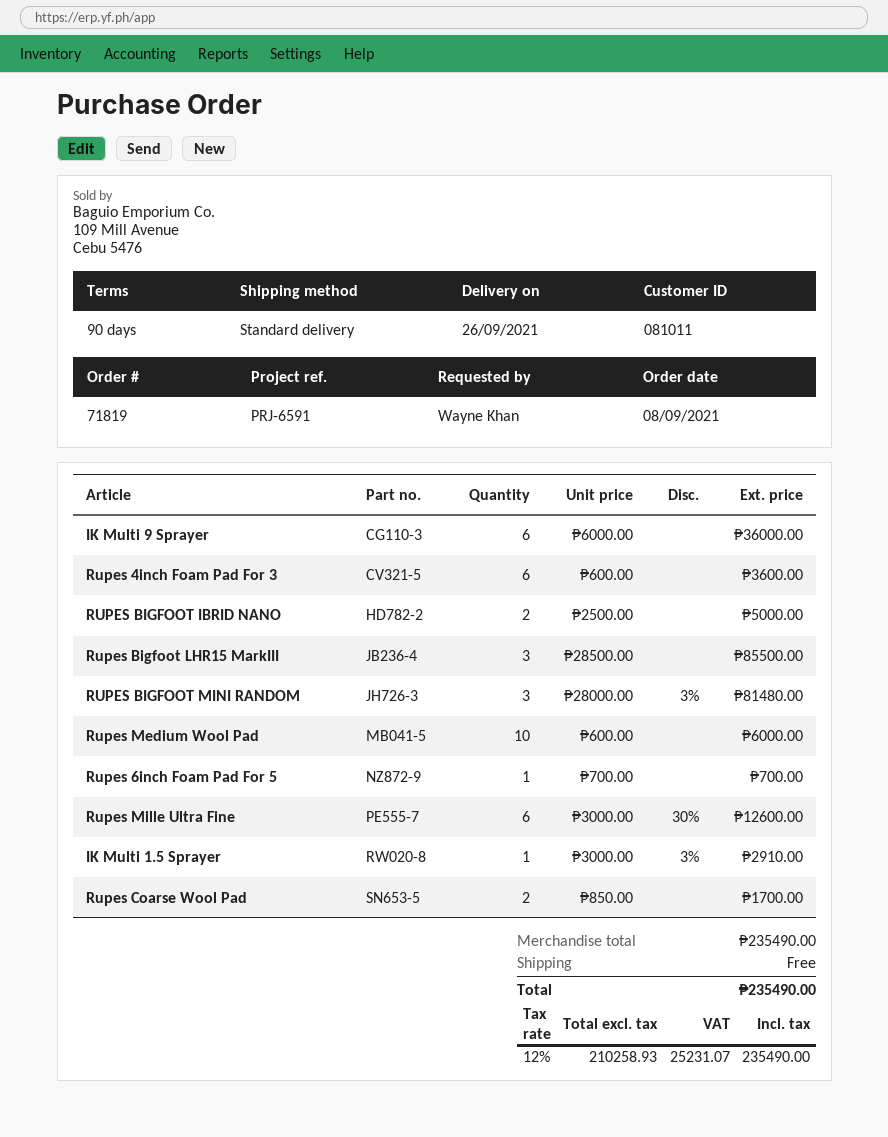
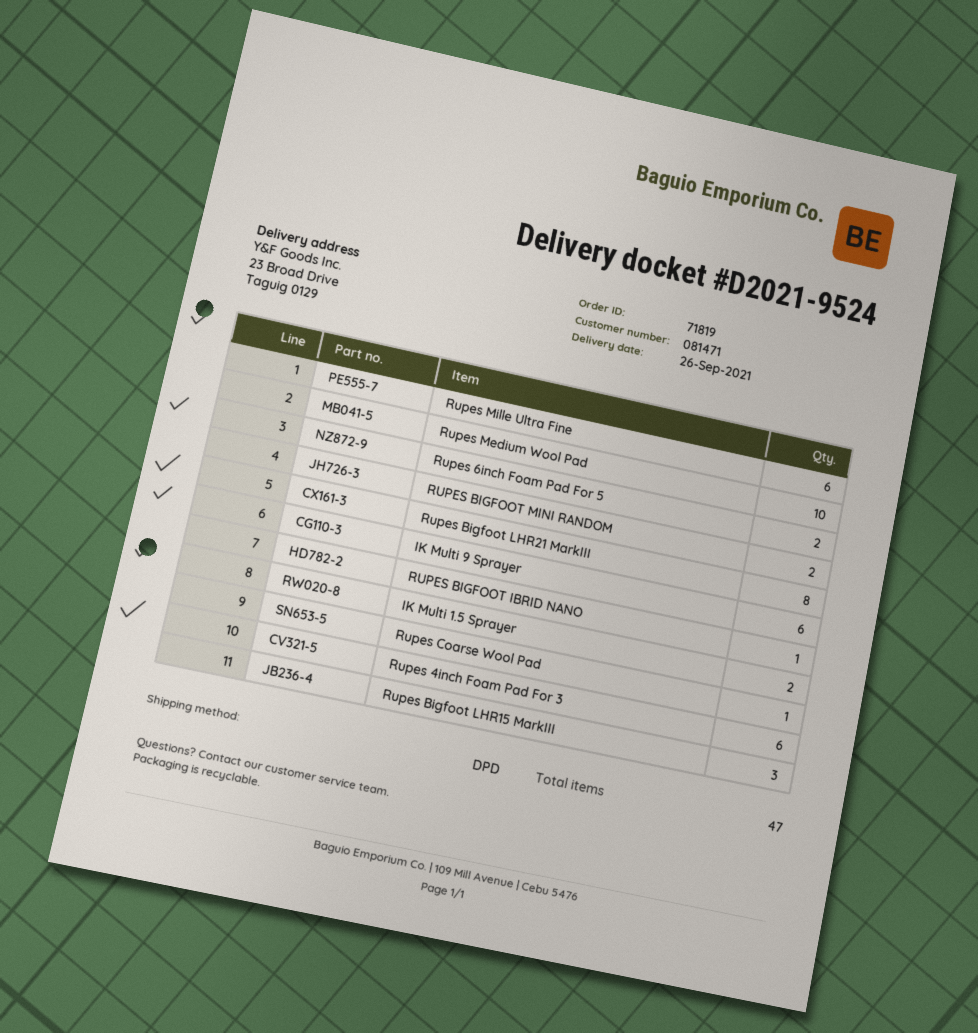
customer number: 081011 -> 081471
shipping method: standard -> DPD
RUPES BIGFOOT IBRID NANO: 2 -> 1
RUPES BIGFOOT MINI RANDOM: 3 -> 2
Rupes 6inch Foam Pad For 5: 1 -> 2
IK Multi 1.5 Sprayer: 1 -> 2
Rupes Coarse Wool Pad: 2 -> 1
Rupes Bigfoot LHR21 MarkIII: none -> 8

